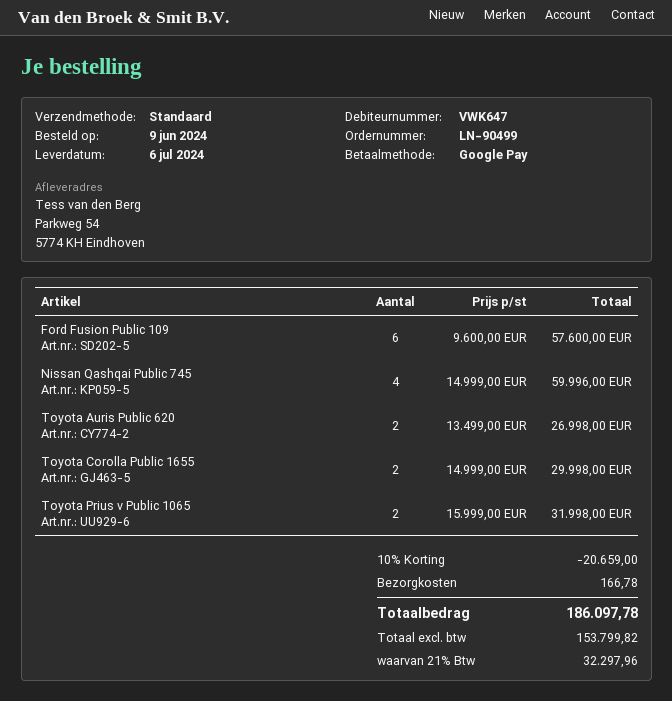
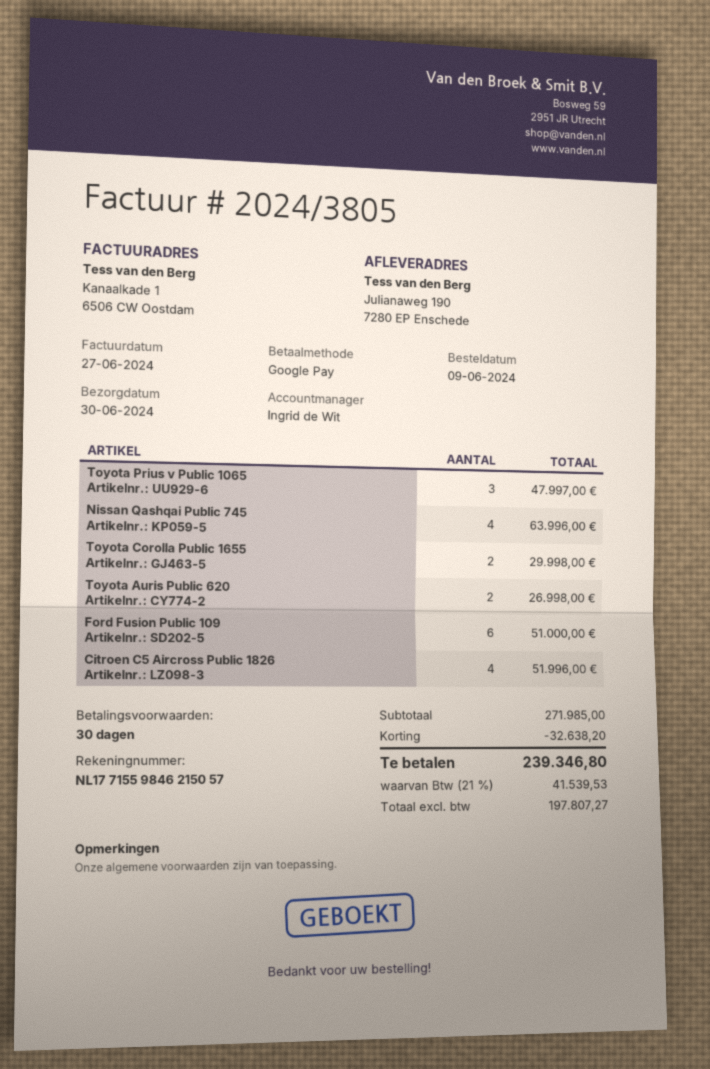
delivery date: 2024-07-06 -> 2024-06-30
ship to: Parkweg 54, 5774 KH Eindhoven -> Julianaweg 190, 7280 EP Enschede
Ford Fusion Public 109: 6 for 57600.00 -> 6 for 51000.00
Nissan Qashqai Public 745: 4 for 59996.00 -> 4 for 63996.00
Toyota Prius v Public 1065: 2 for 31998.00 -> 3 for 47997.00
Citroen C5 Aircross Public 1826: none -> 4 for 51996.00
discount: 20659.00 -> 32638.20
shipping: 166.78 -> none
net: 153799.82 -> 197807.27
tax: 21% = 32297.96 -> 21% = 41539.53
total: 186097.78 -> 239346.80

